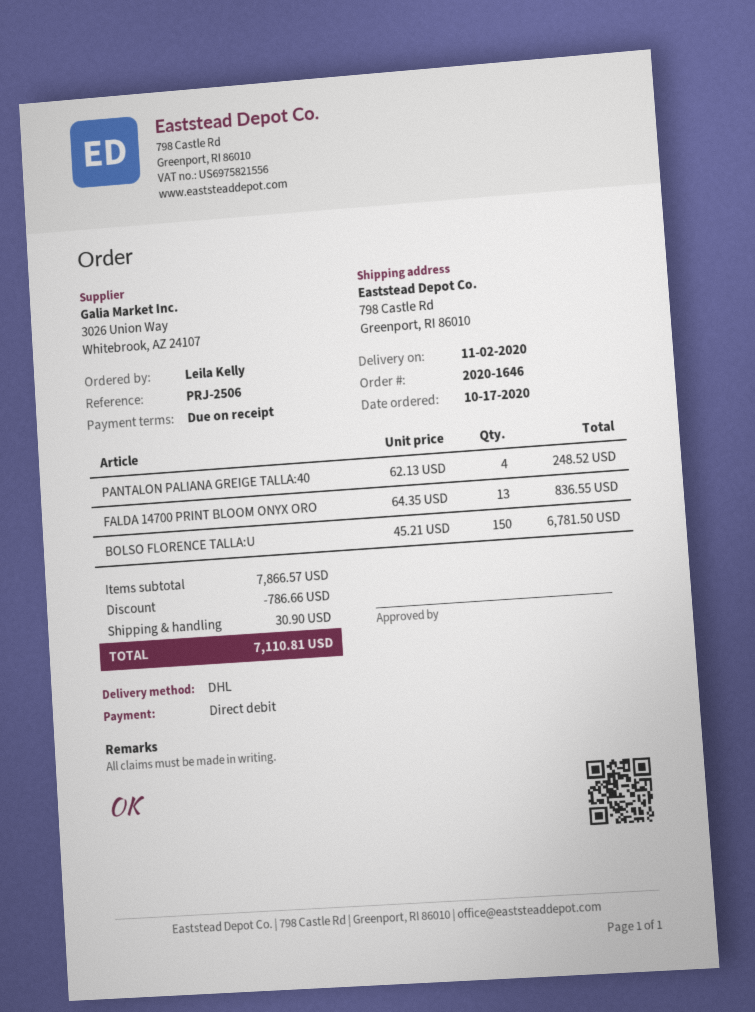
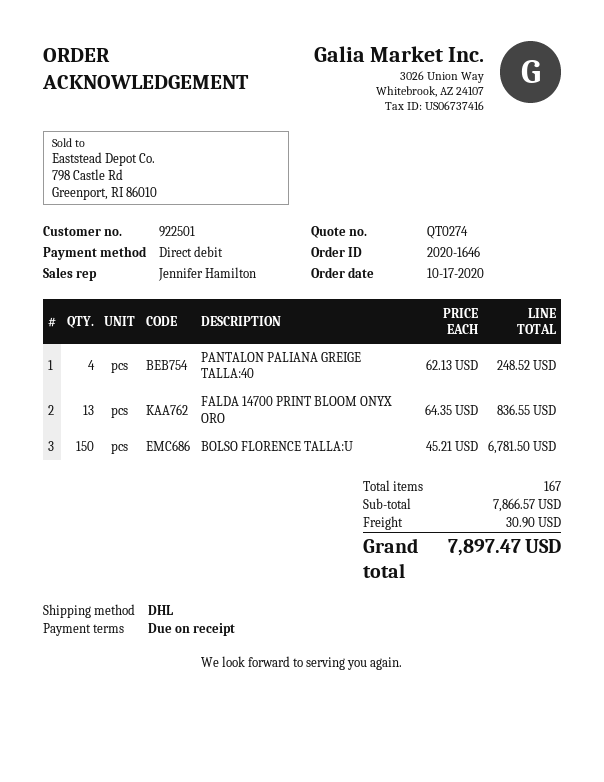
discount: 786.66 -> none
total: 7110.81 -> 7897.47

